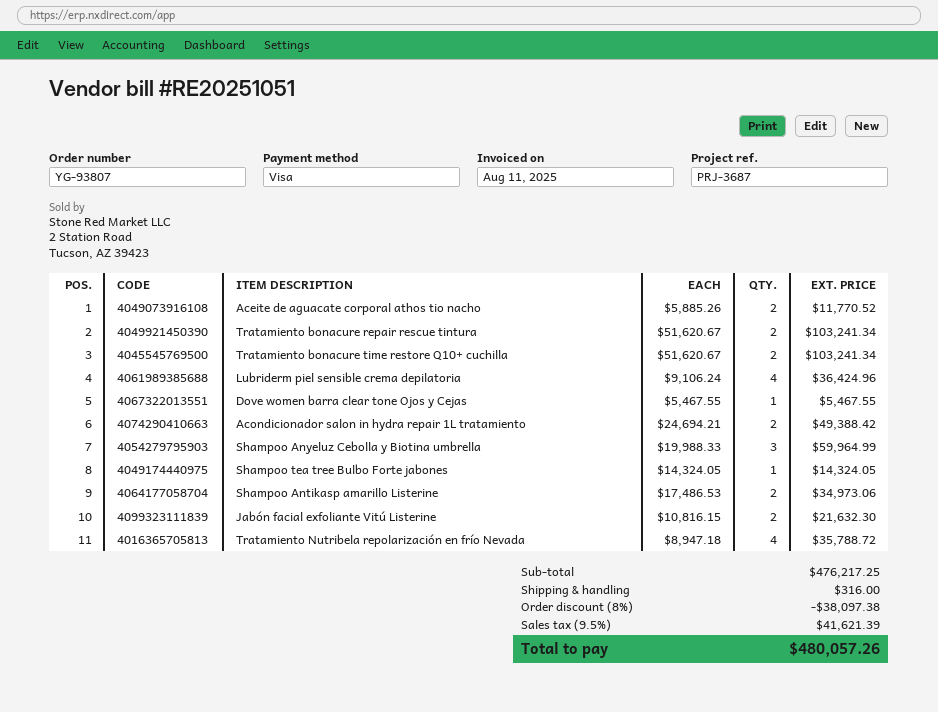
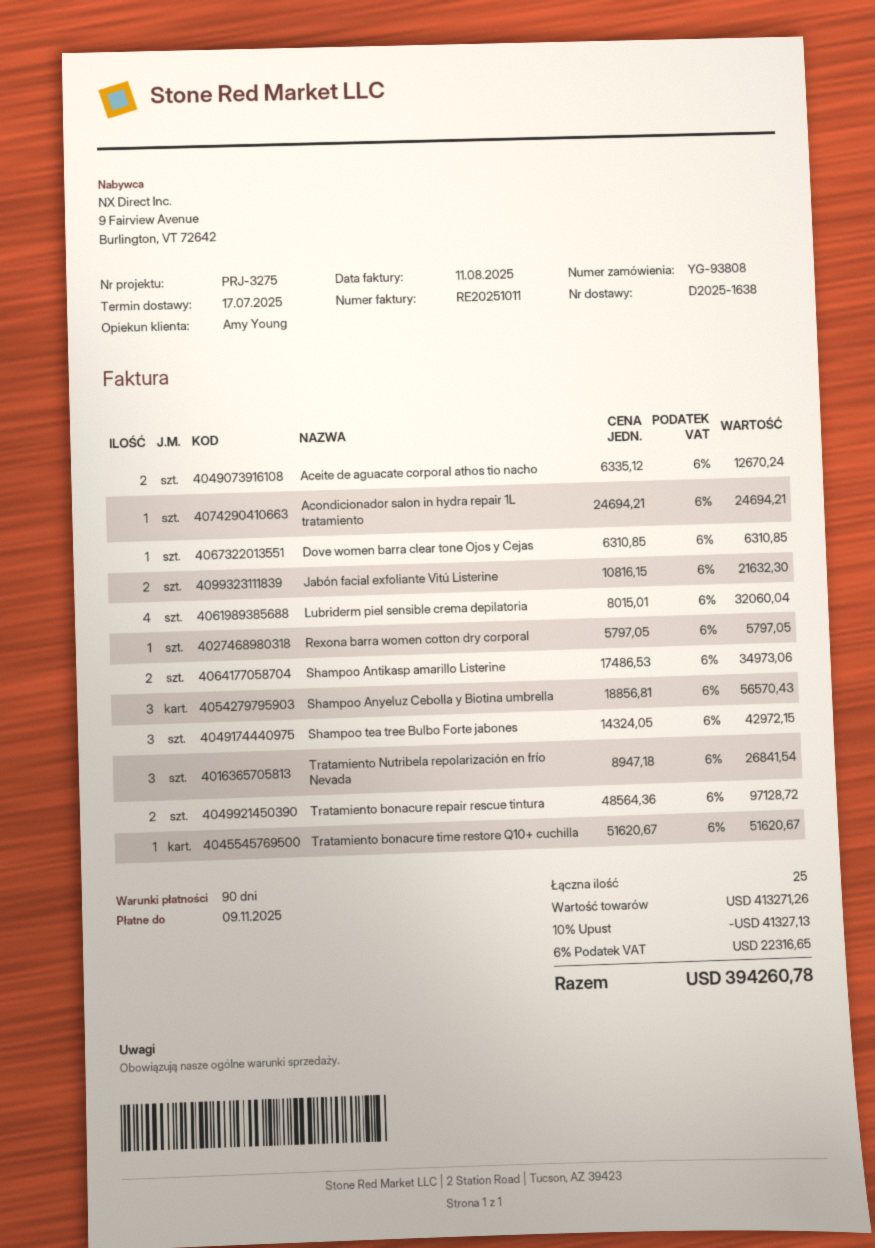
order number: YG-93807 -> YG-93808
invoice number: RE20251051 -> RE20251011
reference: PRJ-3687 -> PRJ-3275
Aceite de aguacate corporal athos tio nacho: 2 x 5885.26 = 11770.52 -> 2 x 6335.12 = 12670.24
Tratamiento bonacure repair rescue tintura: 2 x 51620.67 = 103241.34 -> 2 x 48564.36 = 97128.72
Tratamiento bonacure time restore Q10+ cuchilla: 2 x 51620.67 = 103241.34 -> 1 x 51620.67 = 51620.67
Lubriderm piel sensible crema depilatoria: 4 x 9106.24 = 36424.96 -> 4 x 8015.01 = 32060.04
Dove women barra clear tone Ojos y Cejas: 1 x 5467.55 = 5467.55 -> 1 x 6310.85 = 6310.85
Acondicionador salon in hydra repair 1L tratamiento: 2 x 24694.21 = 49388.42 -> 1 x 24694.21 = 24694.21
Shampoo Anyeluz Cebolla y Biotina umbrella: 3 x 19988.33 = 59964.99 -> 3 x 18856.81 = 56570.43
Shampoo tea tree Bulbo Forte jabones: 1 x 14324.05 = 14324.05 -> 3 x 14324.05 = 42972.15
Tratamiento Nutribela repolarización en frío Nevada: 4 x 8947.18 = 35788.72 -> 3 x 8947.18 = 26841.54
Rexona barra women cotton dry corporal: none -> 1 x 5797.05 = 5797.05
subtotal: 476217.25 -> 413271.26
discount: 8% = 38097.38 -> 10% = 41327.13
shipping: 316.00 -> none
tax: 9.5% = 41621.39 -> 6% = 22316.65
total: 480057.26 -> 394260.78

